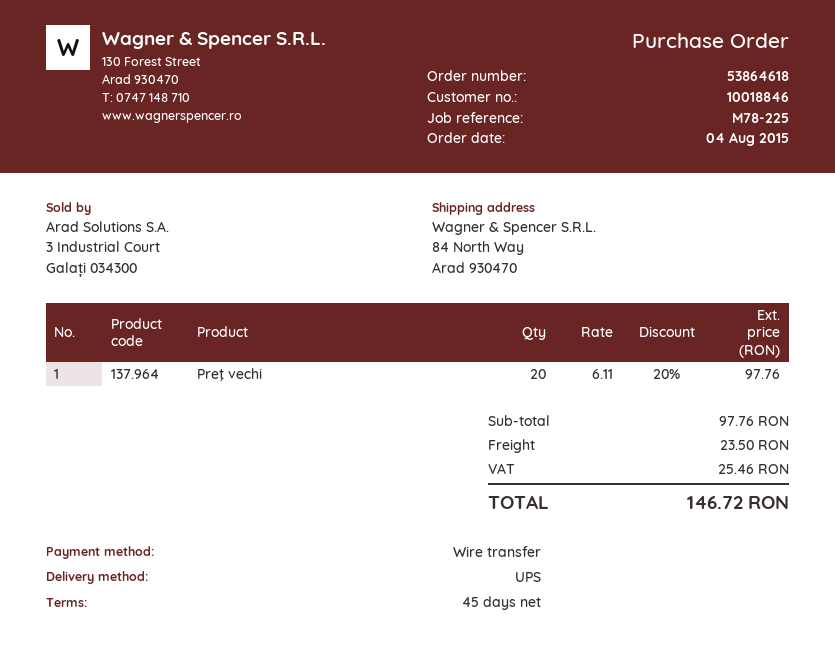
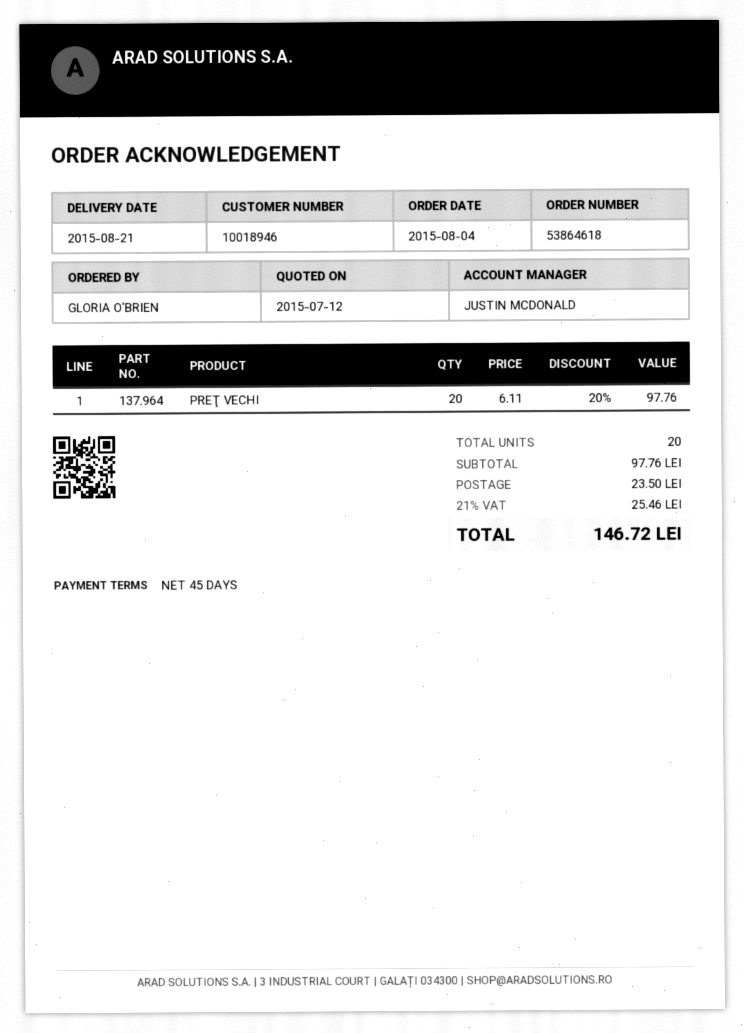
customer number: 10018846 -> 10018946

